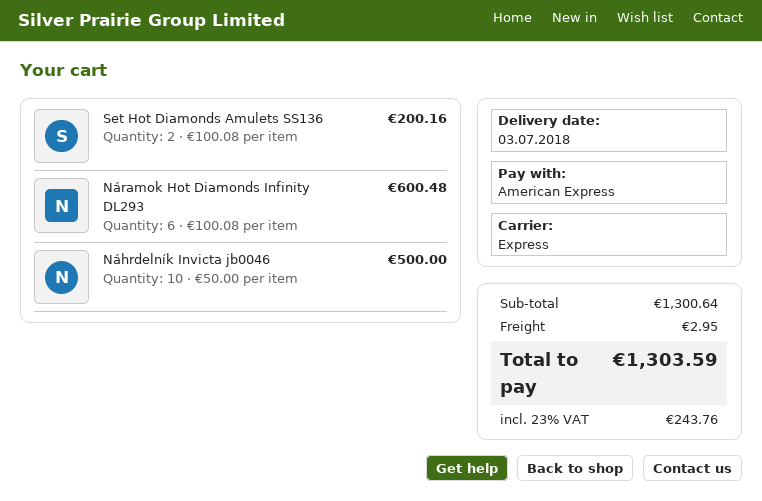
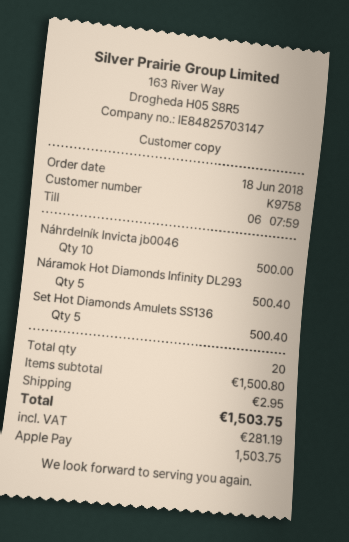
payment method: American Express -> Apple Pay
Set Hot Diamonds Amulets SS136: 2 for 200.16 -> 5 for 500.40
Náramok Hot Diamonds Infinity DL293: 6 for 600.48 -> 5 for 500.40
subtotal: 1300.64 -> 1500.80
tax: 243.76 -> 281.19
total: 1303.59 -> 1503.75

